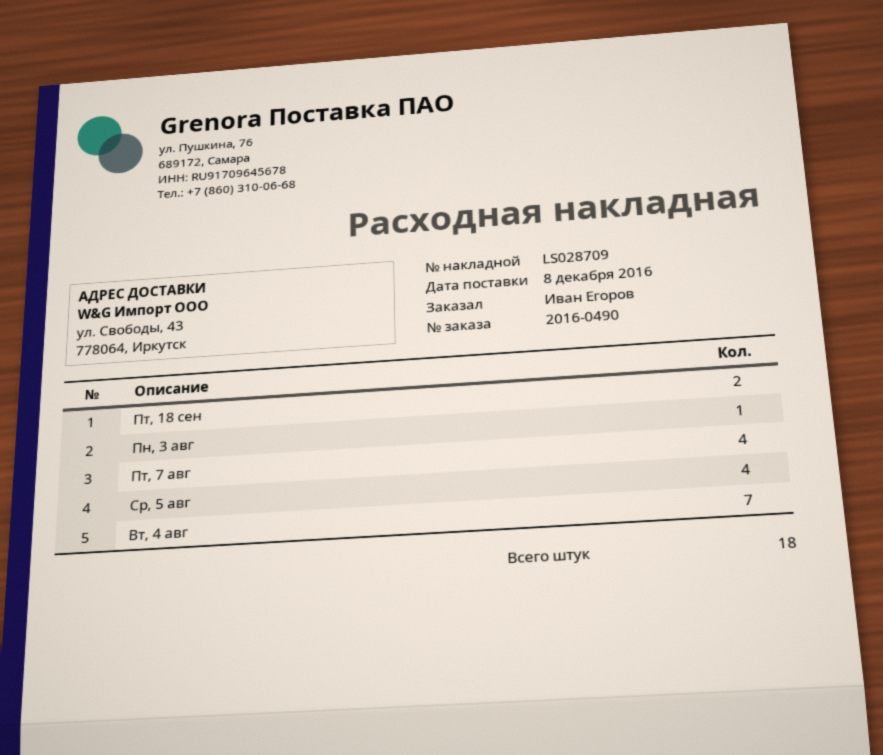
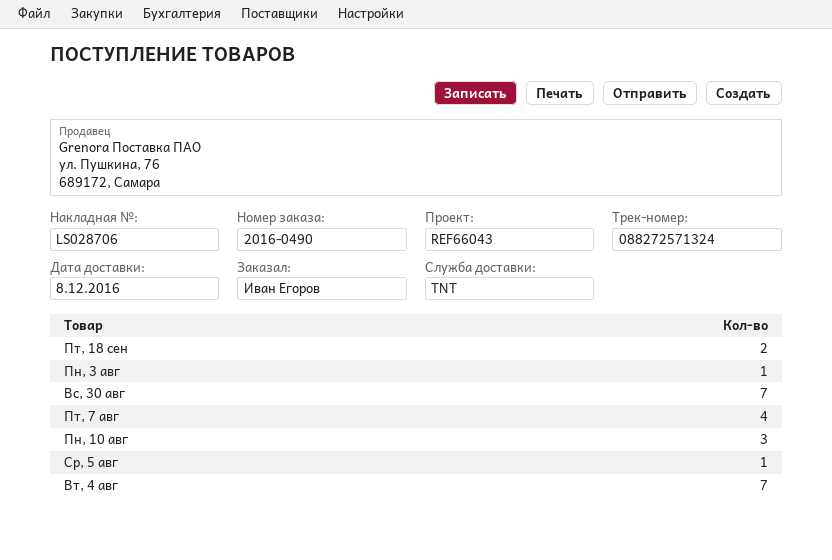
delivery note number: LS028709 -> LS028706
Ср, 5 авг: 4 -> 1
Вс, 30 авг: none -> 7
Пн, 10 авг: none -> 3

